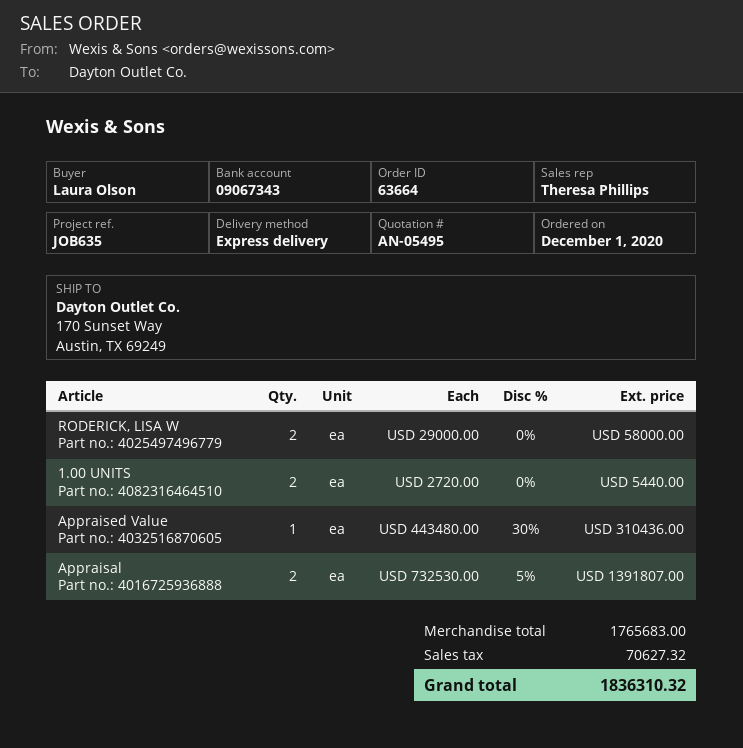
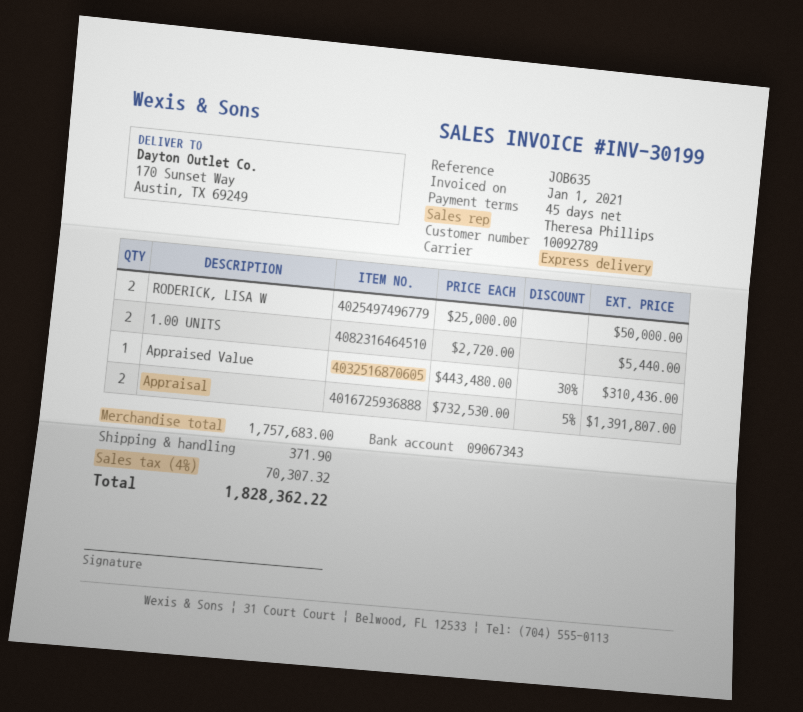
RODERICK, LISA W: 2 x 29000.00 = 58000.00 -> 2 x 25000.00 = 50000.00
subtotal: 1765683.00 -> 1757683.00
shipping: none -> 371.90
tax: 70627.32 -> 70307.32
total: 1836310.32 -> 1828362.22

